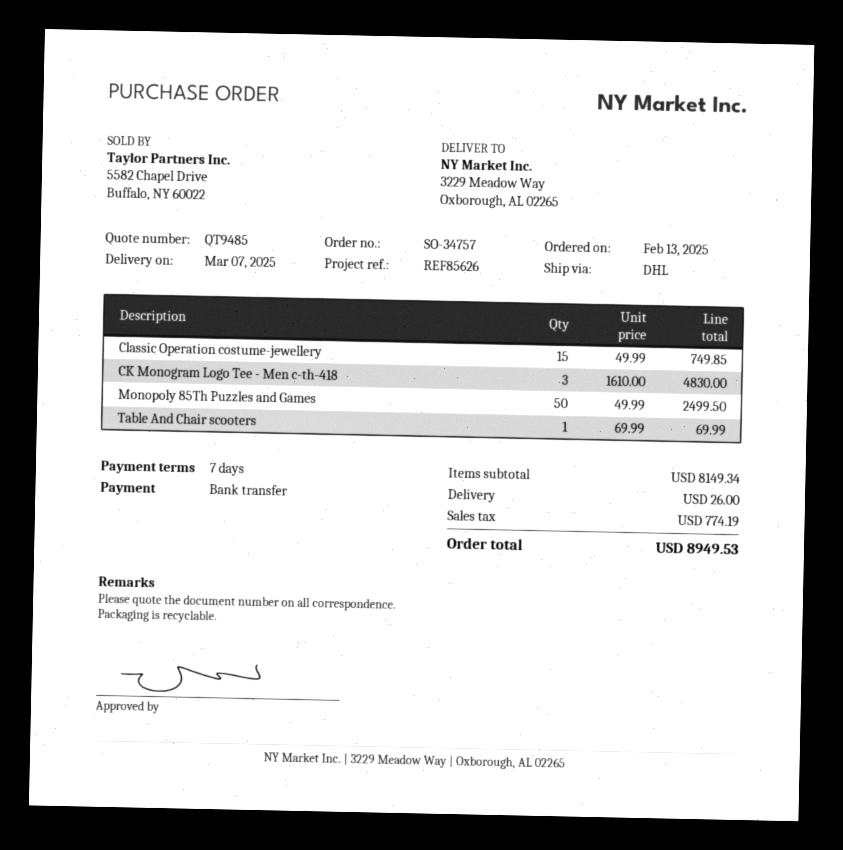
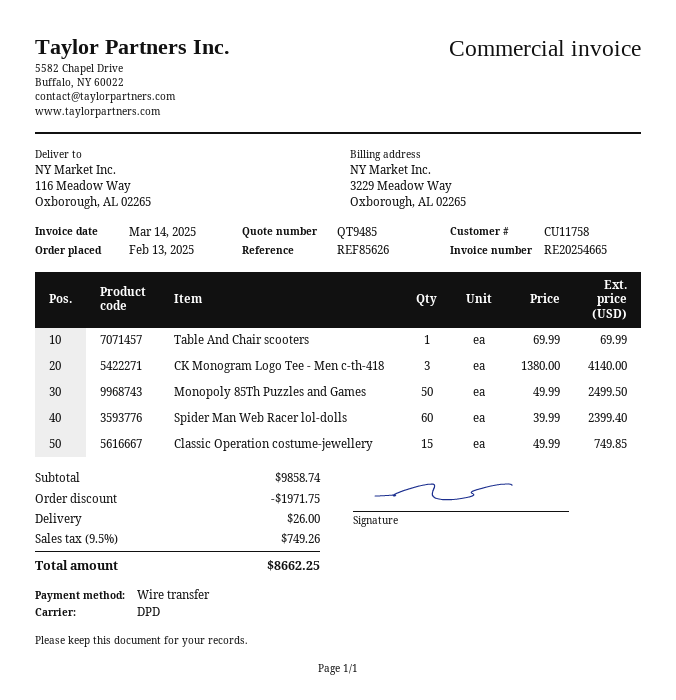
shipping method: DHL -> DPD
ship to: 3229 Meadow Way, Oxborough, AL 02265 -> 116 Meadow Way, Oxborough, AL 02265
CK Monogram Logo Tee - Men c-th-418: 3 x 1610.00 = 4830.00 -> 3 x 1380.00 = 4140.00
Spider Man Web Racer lol-dolls: none -> 60 x 39.99 = 2399.40
subtotal: 8149.34 -> 9858.74
discount: none -> 1971.75
tax: 774.19 -> 749.26
total: 8949.53 -> 8662.25

